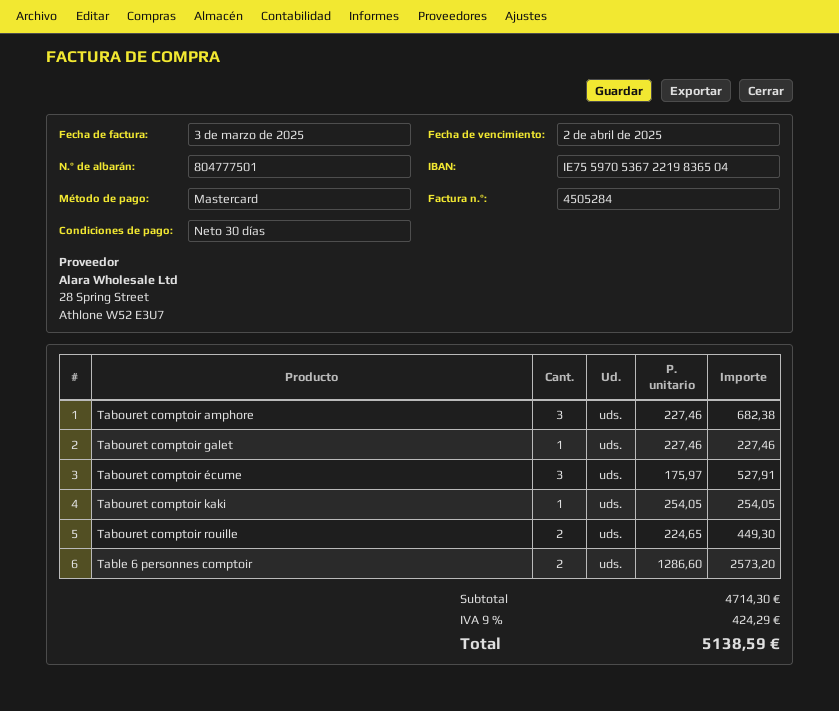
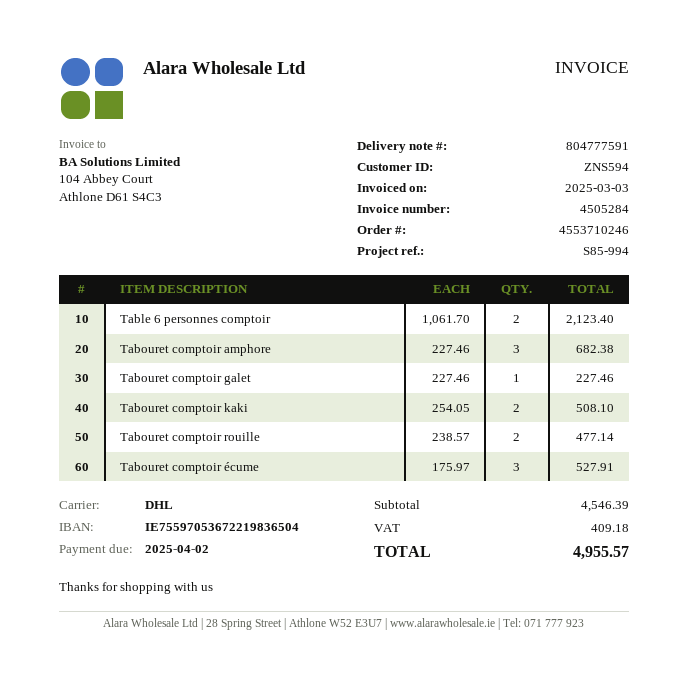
delivery note number: 804777501 -> 804777591
Tabouret comptoir kaki: 1 x 254.05 = 254.05 -> 2 x 254.05 = 508.10
Tabouret comptoir rouille: 2 x 224.65 = 449.30 -> 2 x 238.57 = 477.14
Table 6 personnes comptoir: 2 x 1286.60 = 2573.20 -> 2 x 1061.70 = 2123.40
subtotal: 4714.30 -> 4546.39
tax: 424.29 -> 409.18
total: 5138.59 -> 4955.57

